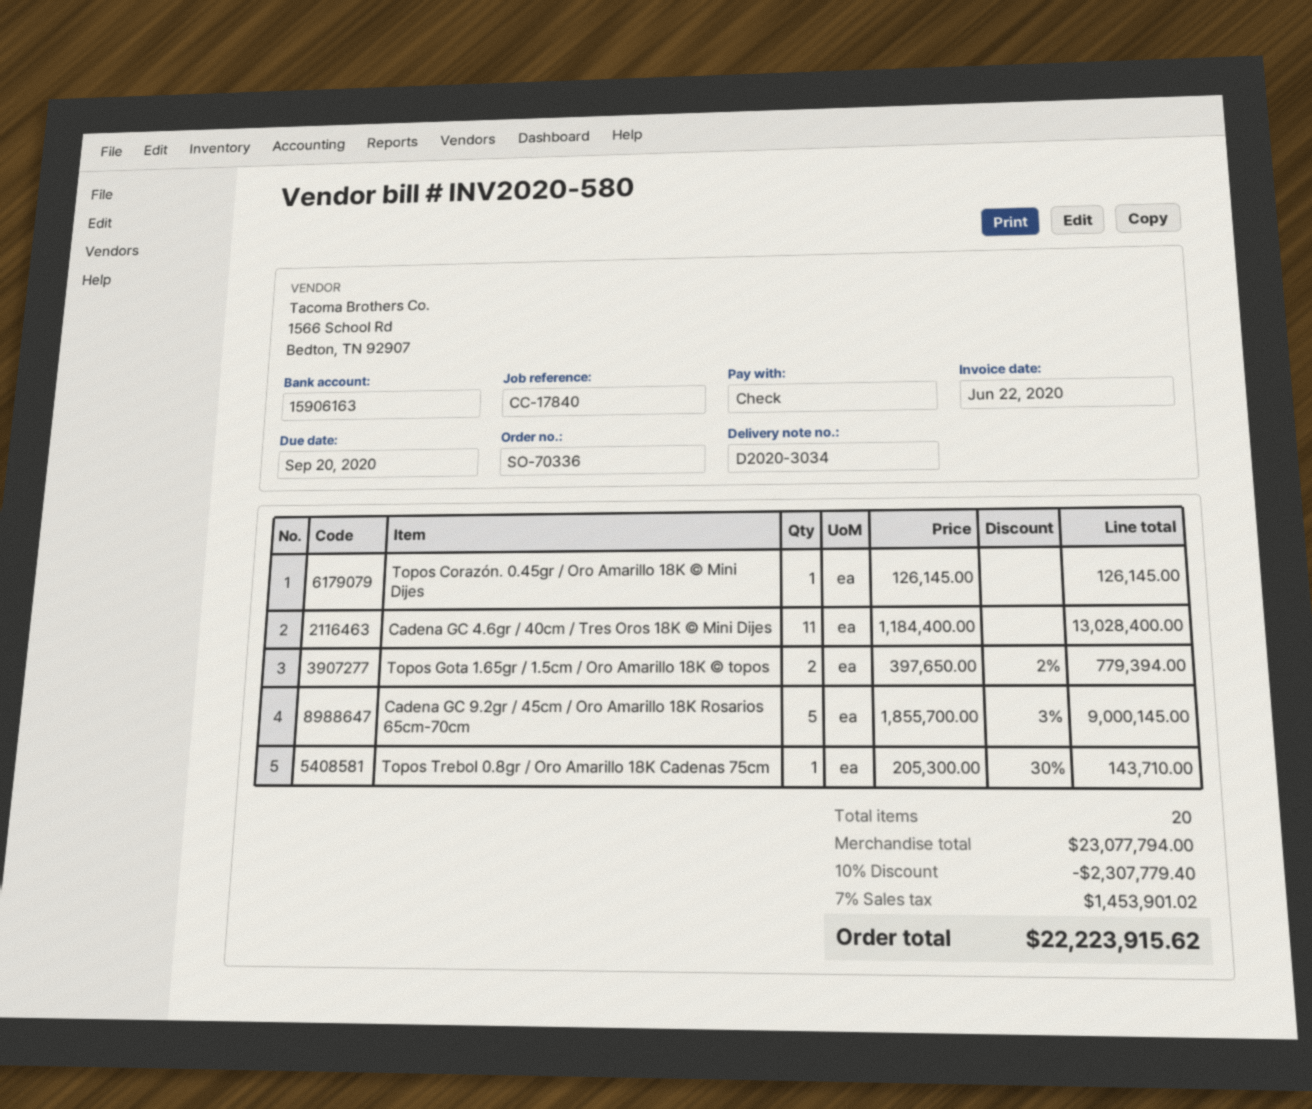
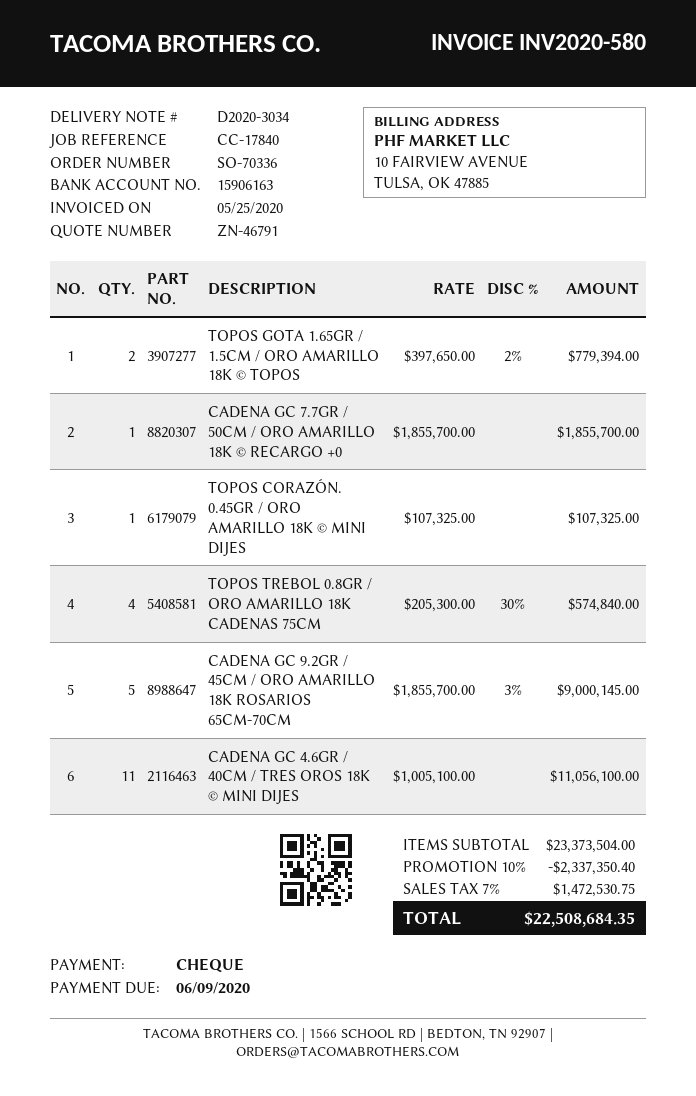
invoice date: 2020-06-22 -> 2020-05-25
due date: 2020-09-20 -> 2020-06-09
Topos Corazón. 0.45gr / Oro Amarillo 18K © Mini Dijes: 1 x 126145.00 = 126145.00 -> 1 x 107325.00 = 107325.00
Cadena GC 4.6gr / 40cm / Tres Oros 18K © Mini Dijes: 11 x 1184400.00 = 13028400.00 -> 11 x 1005100.00 = 11056100.00
Topos Trebol 0.8gr / Oro Amarillo 18K Cadenas 75cm: 1 x 205300.00 - 30% = 143710.00 -> 4 x 205300.00 - 30% = 574840.00
CADENA GC 7.7GR / 50CM / ORO AMARILLO 18K © RECARGO +0: none -> 1 x 1855700.00 = 1855700.00
subtotal: 23077794.00 -> 23373504.00
discount: 10% = 2307779.40 -> 10% = 2337350.40
tax: 7% = 1453901.02 -> 7% = 1472530.75
total: 22223915.62 -> 22508684.35

